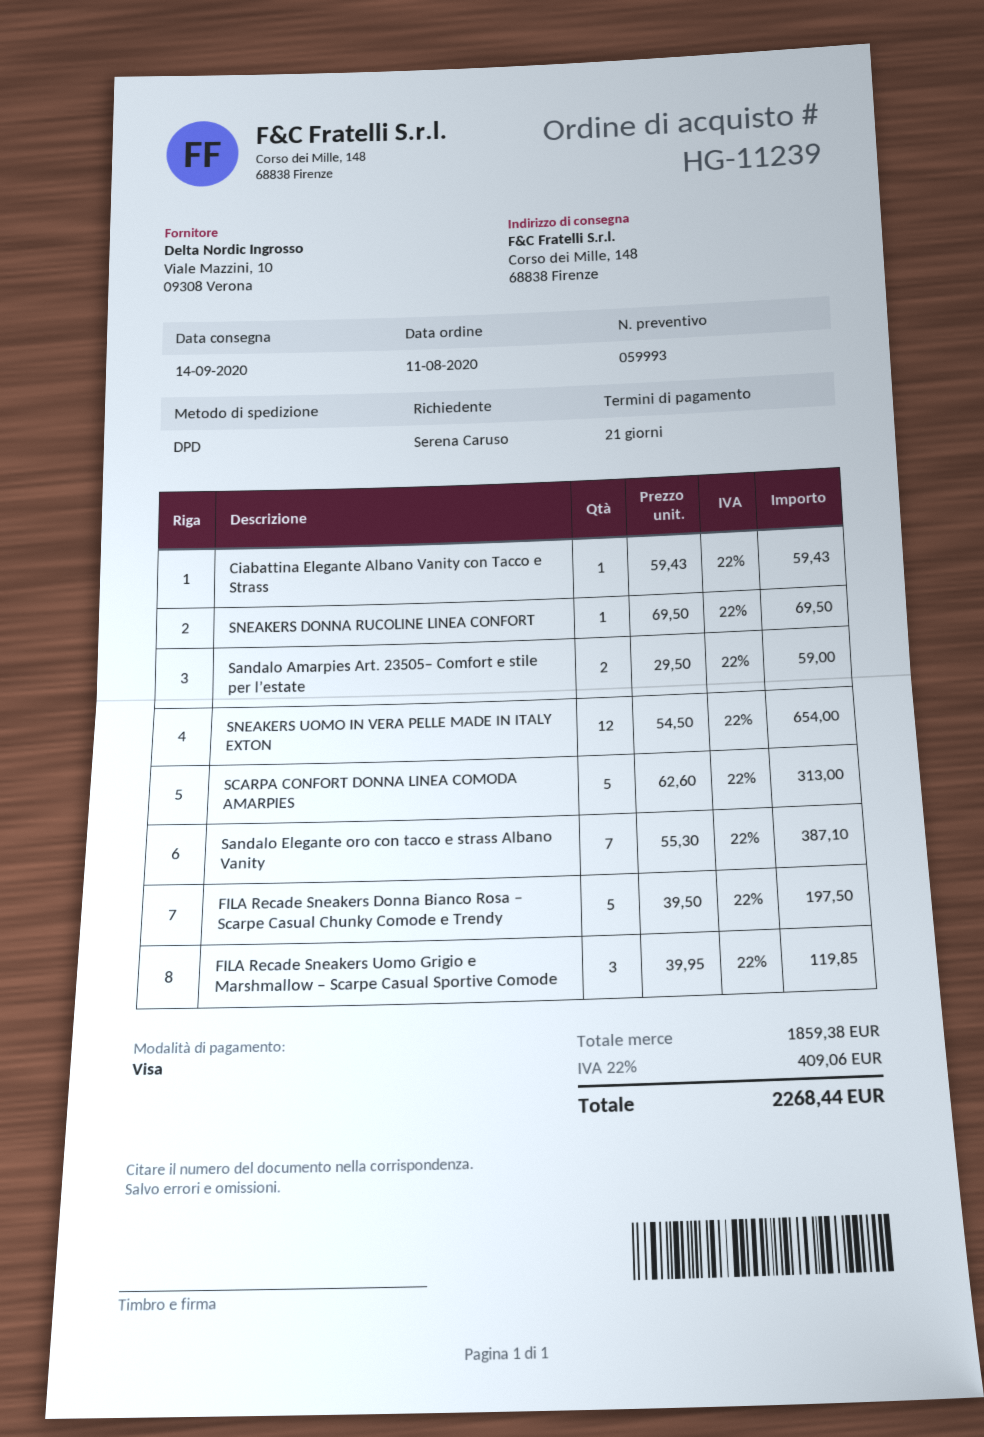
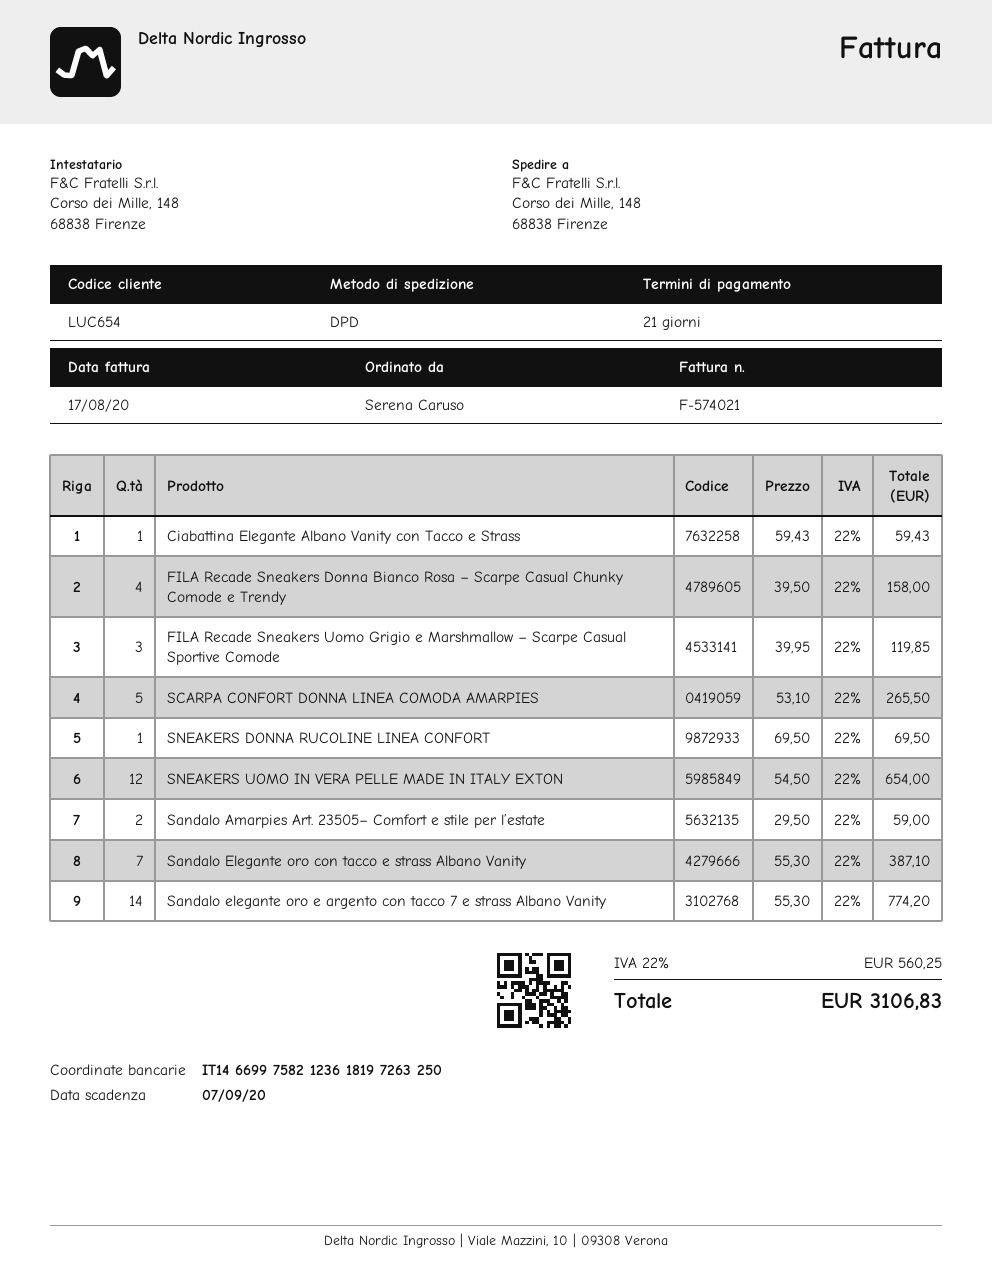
SCARPA CONFORT DONNA LINEA COMODA AMARPIES: 5 x 62.60 = 313.00 -> 5 x 53.10 = 265.50
FILA Recade Sneakers Donna Bianco Rosa – Scarpe Casual Chunky Comode e Trendy: 5 x 39.50 = 197.50 -> 4 x 39.50 = 158.00
Sandalo elegante oro e argento con tacco 7 e strass Albano Vanity: none -> 14 x 55.30 = 774.20
tax: 22% = 409.06 -> 22% = 560.25
total: 2268.44 -> 3106.83

